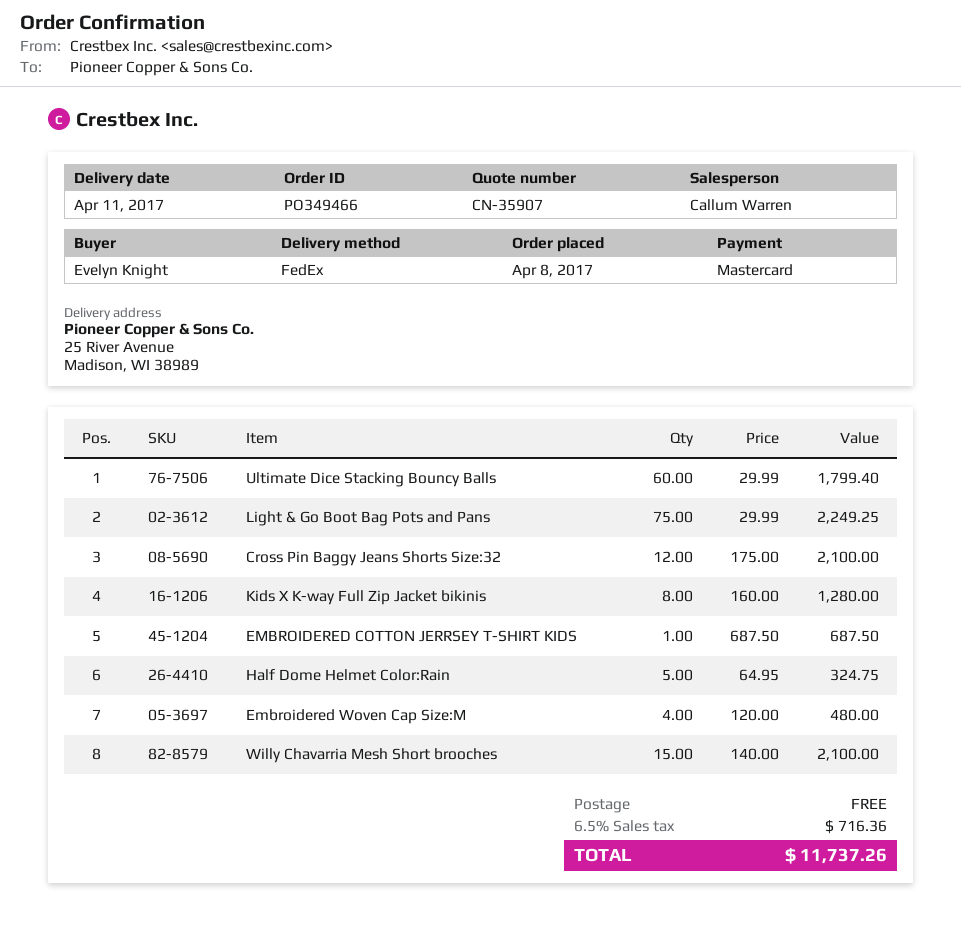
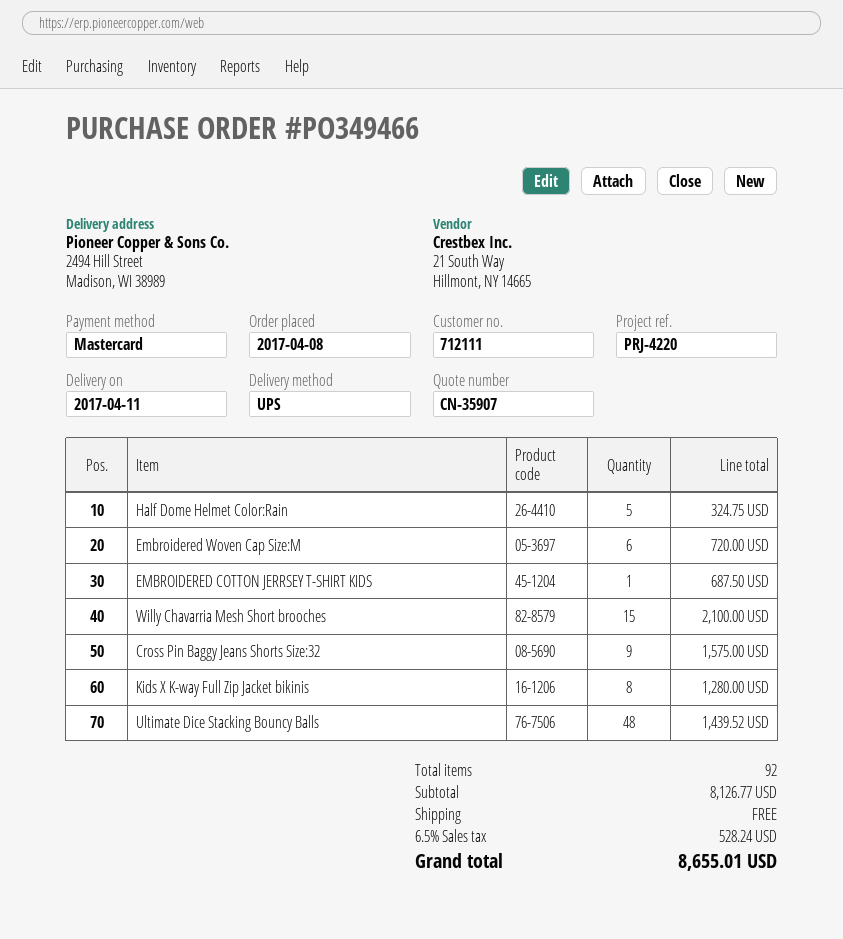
shipping method: FedEx -> UPS
ship to: 25 River Avenue, Madison, WI 38989 -> 2494 Hill Street, Madison, WI 38989
Ultimate Dice Stacking Bouncy Balls: 60 for 1799.40 -> 48 for 1439.52
Light & Go Boot Bag Pots and Pans: 75 for 2249.25 -> none
Cross Pin Baggy Jeans Shorts Size:32: 12 for 2100.00 -> 9 for 1575.00
Embroidered Woven Cap Size:M: 4 for 480.00 -> 6 for 720.00
tax: 6.5% = 716.36 -> 6.5% = 528.24
total: 11737.26 -> 8655.01

